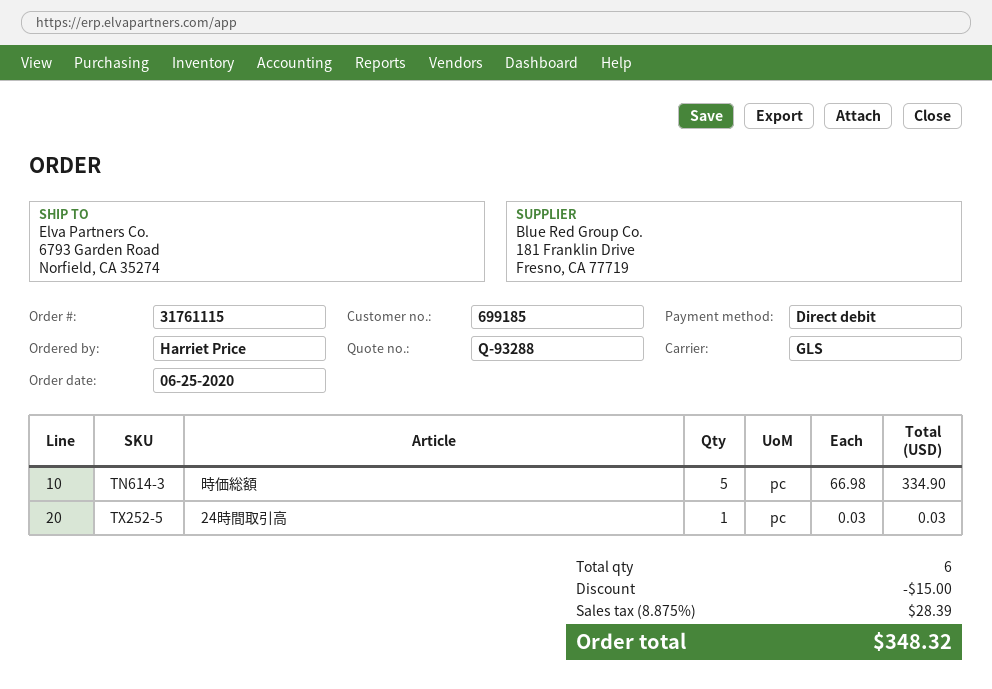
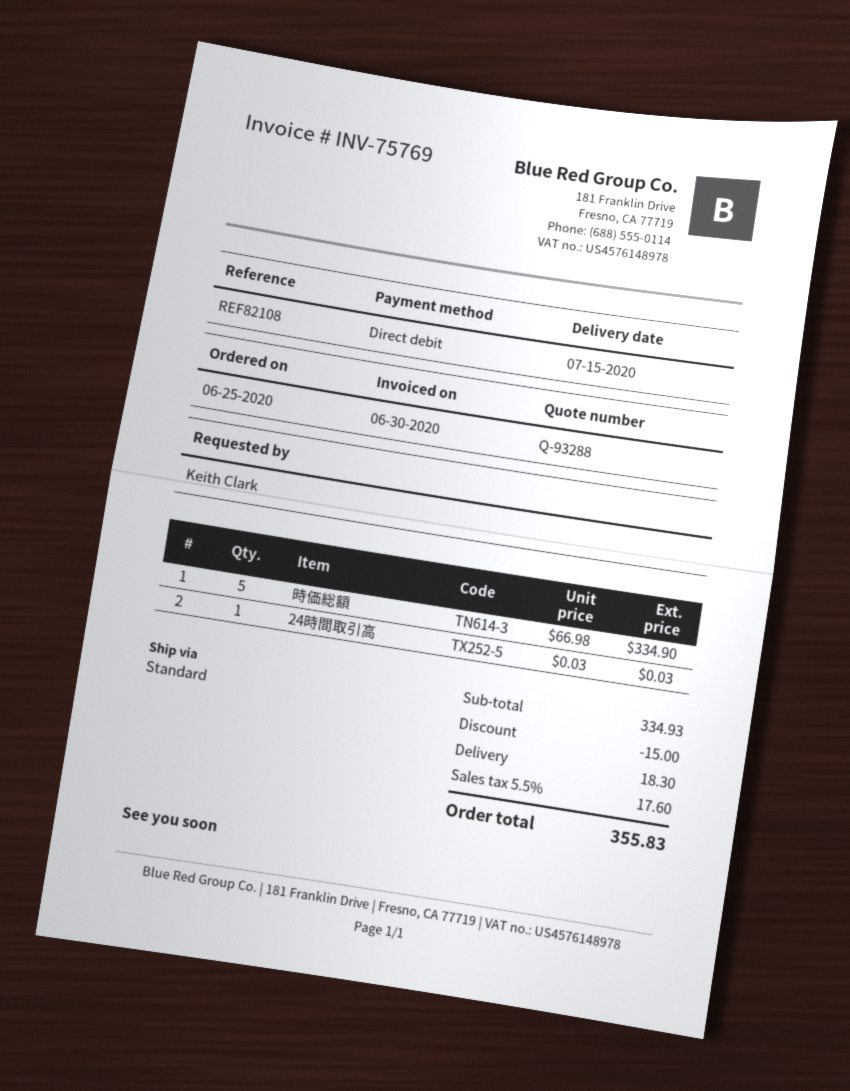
ordered by: Harriet Price -> Keith Clark
shipping method: GLS -> standard
shipping: none -> 18.30
tax: 8.875% = 28.39 -> 5.5% = 17.60
total: 348.32 -> 355.83

